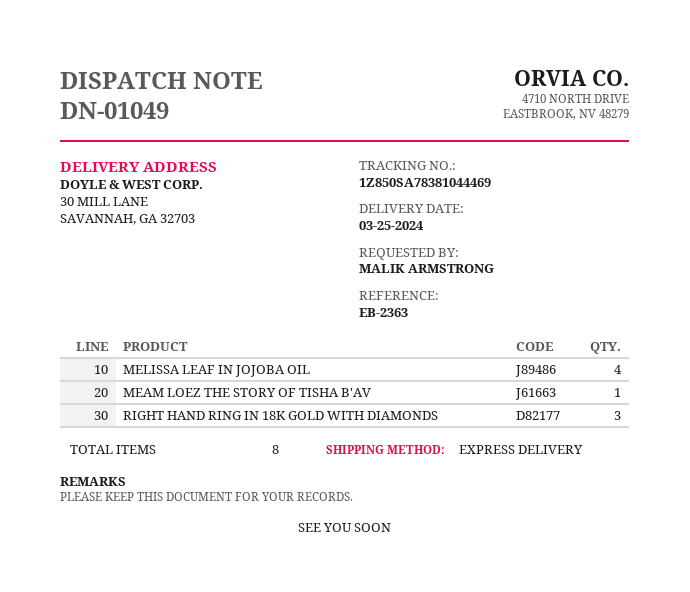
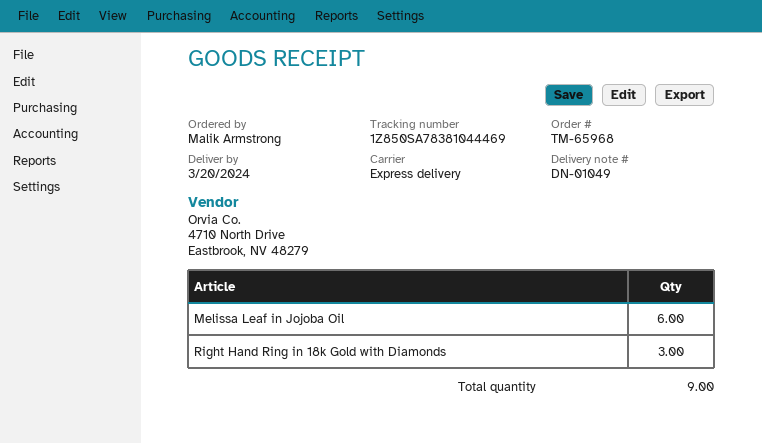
delivery date: 2024-03-25 -> 2024-03-20
MELISSA LEAF IN JOJOBA OIL: 4 -> 6
MEAM LOEZ THE STORY OF TISHA B'AV: 1 -> none
total quantity: 8 -> 9

